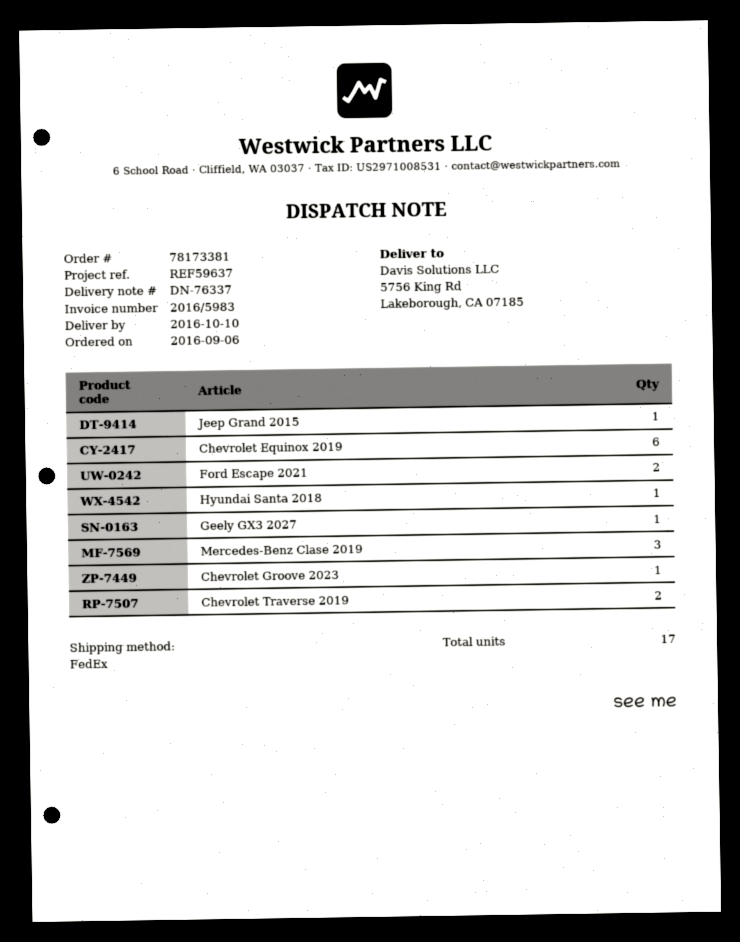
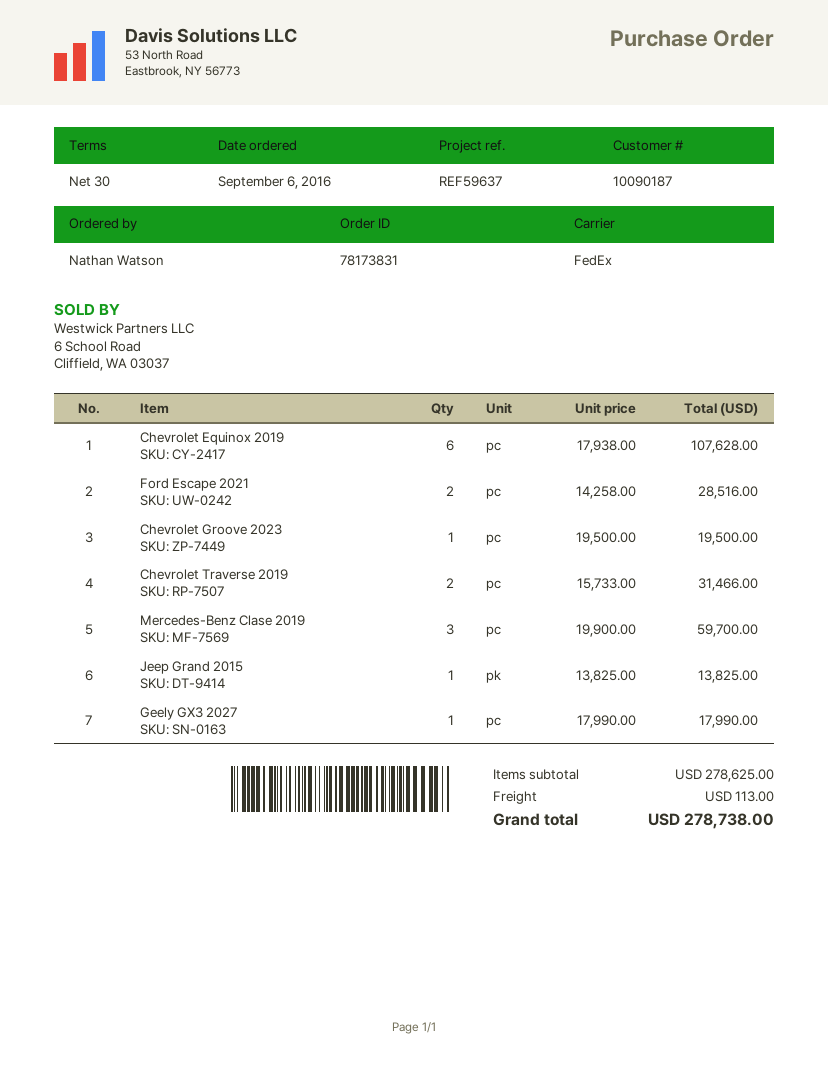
order number: 78173381 -> 78173831
Hyundai Santa 2018: 1 -> none

